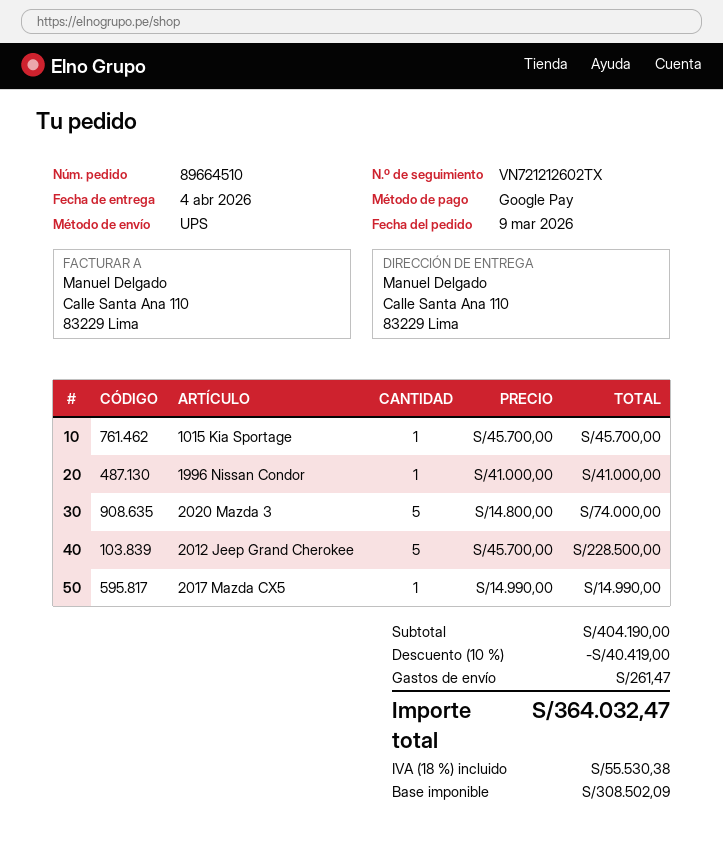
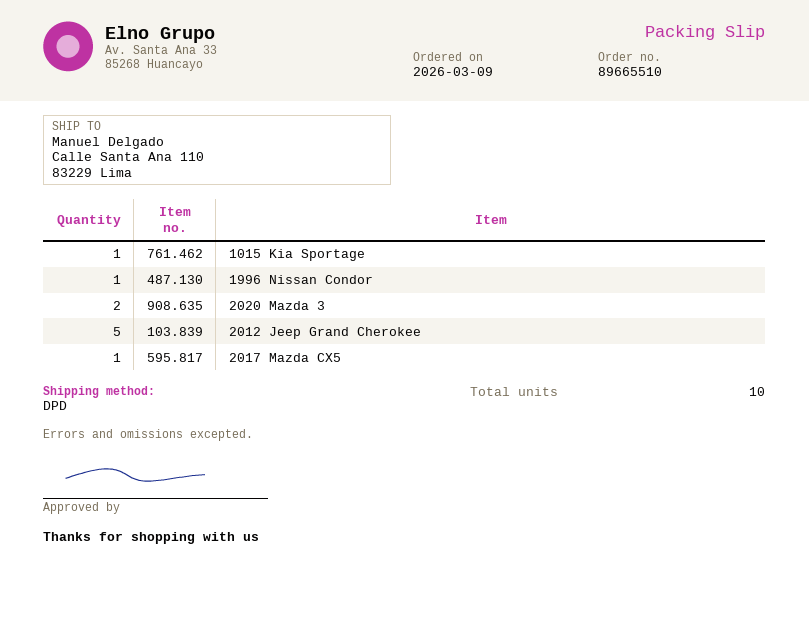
order number: 89664510 -> 89665510
shipping method: UPS -> DPD
2020 Mazda 3: 5 -> 2

